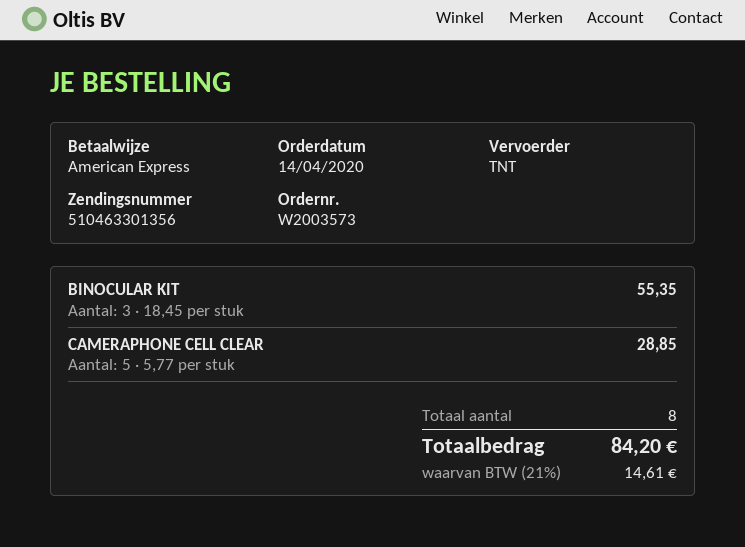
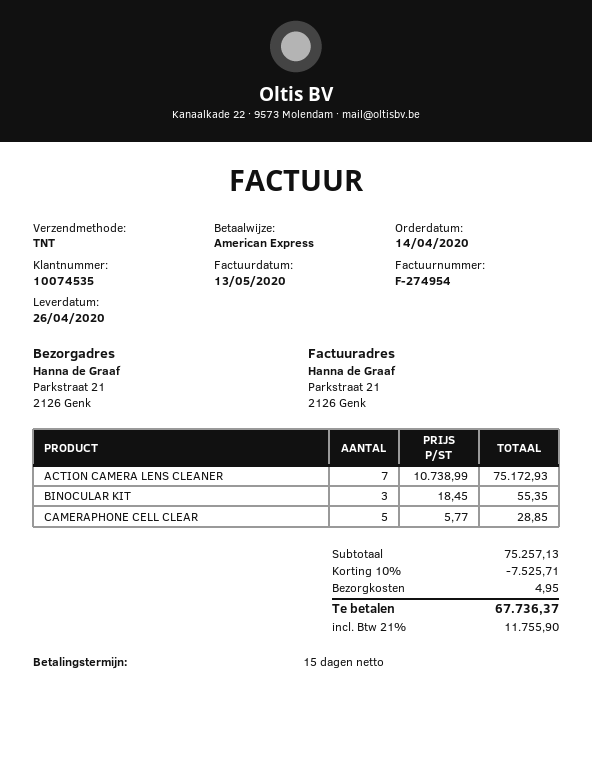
ACTION CAMERA LENS CLEANER: none -> 7 x 10738.99 = 75172.93
discount: none -> 10% = 7525.71
shipping: none -> 4.95
tax: 21% = 14.61 -> 21% = 11755.90
total: 84.20 -> 67736.37

